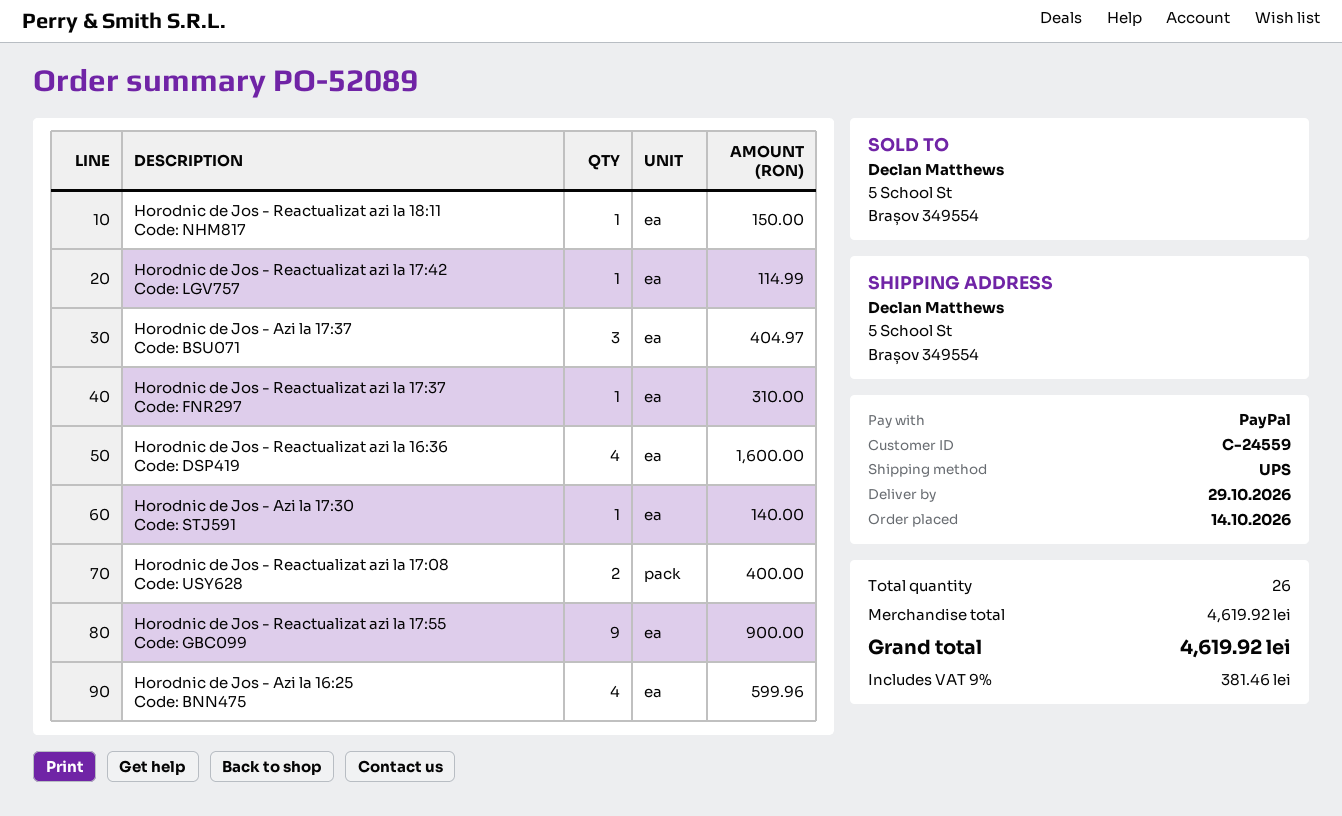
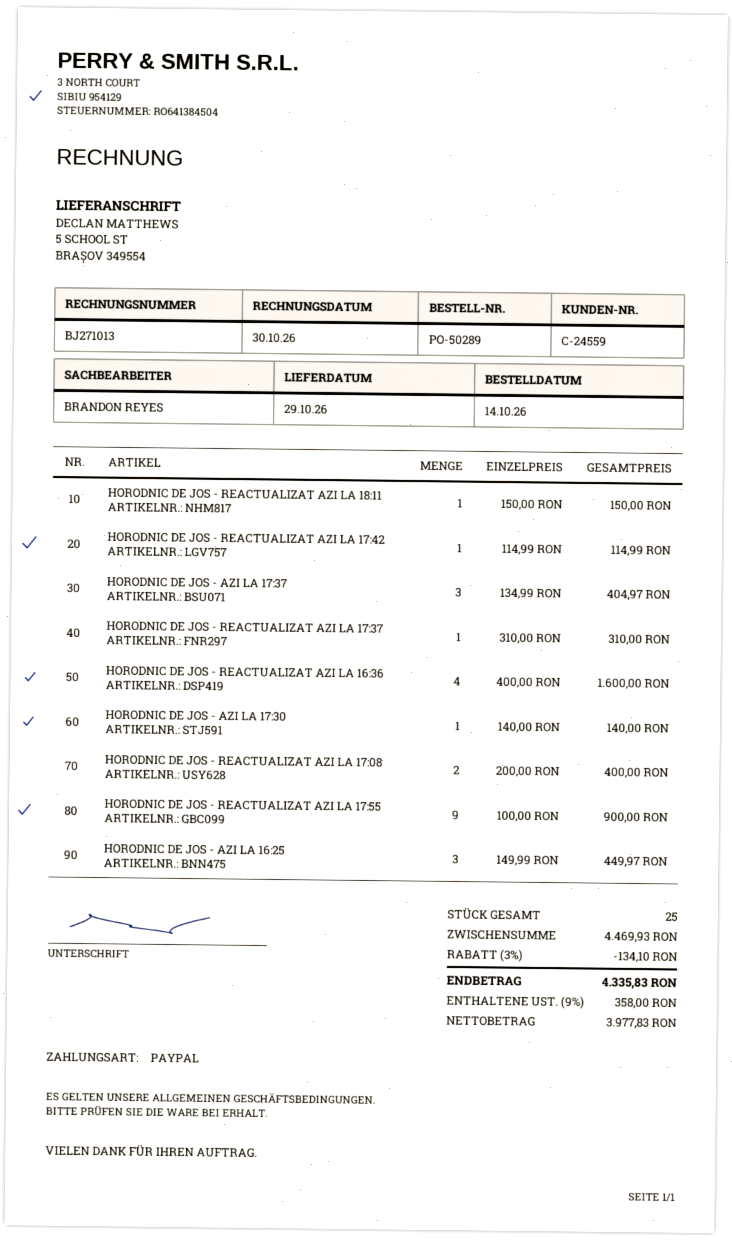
order number: PO-52089 -> PO-50289
Horodnic de Jos - Azi la 16:25: 4 for 599.96 -> 3 for 449.97
total quantity: 26 -> 25
subtotal: 4619.92 -> 4469.93
discount: none -> 3% = 134.10
tax: 9% = 381.46 -> 9% = 358.00
total: 4619.92 -> 4335.83

